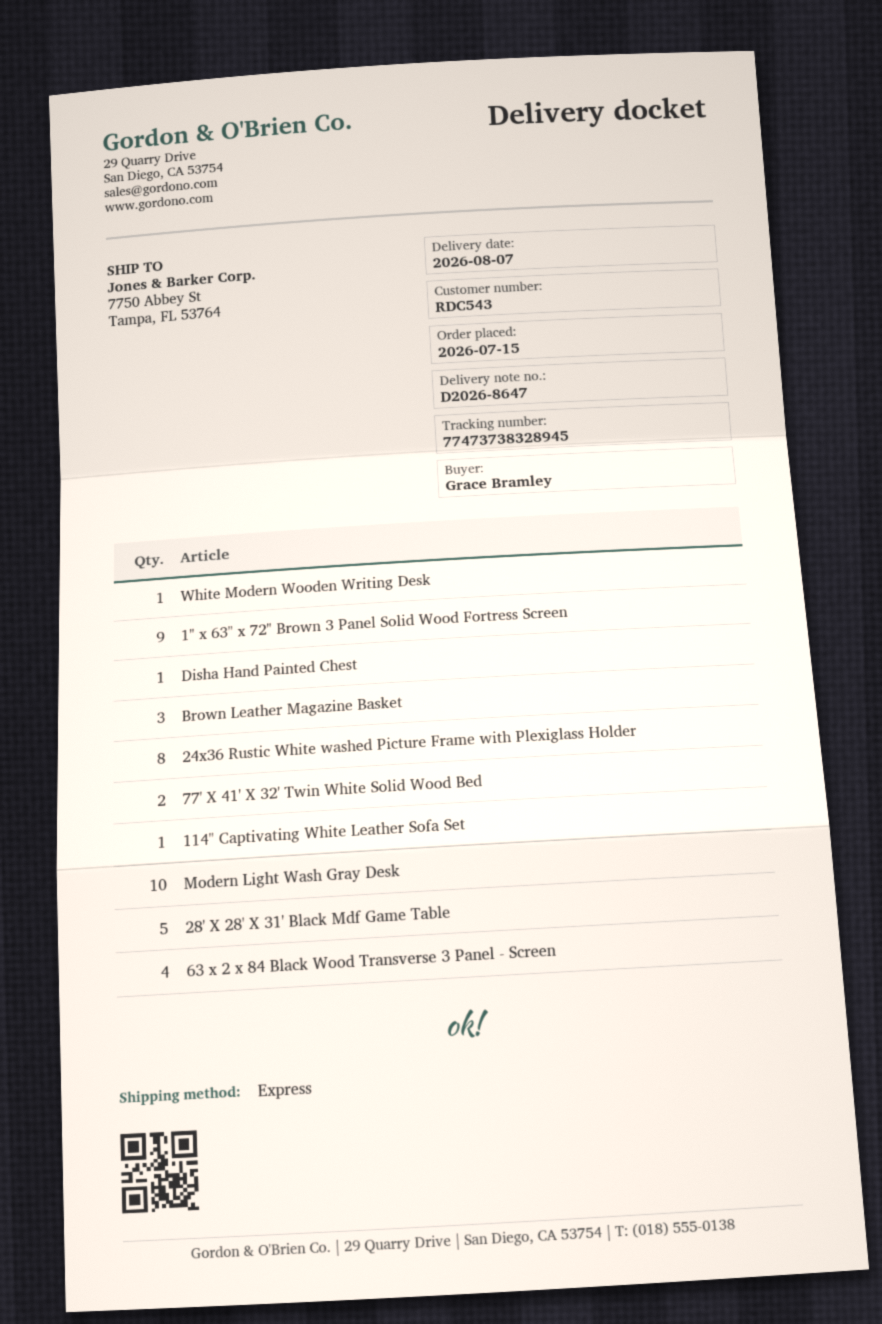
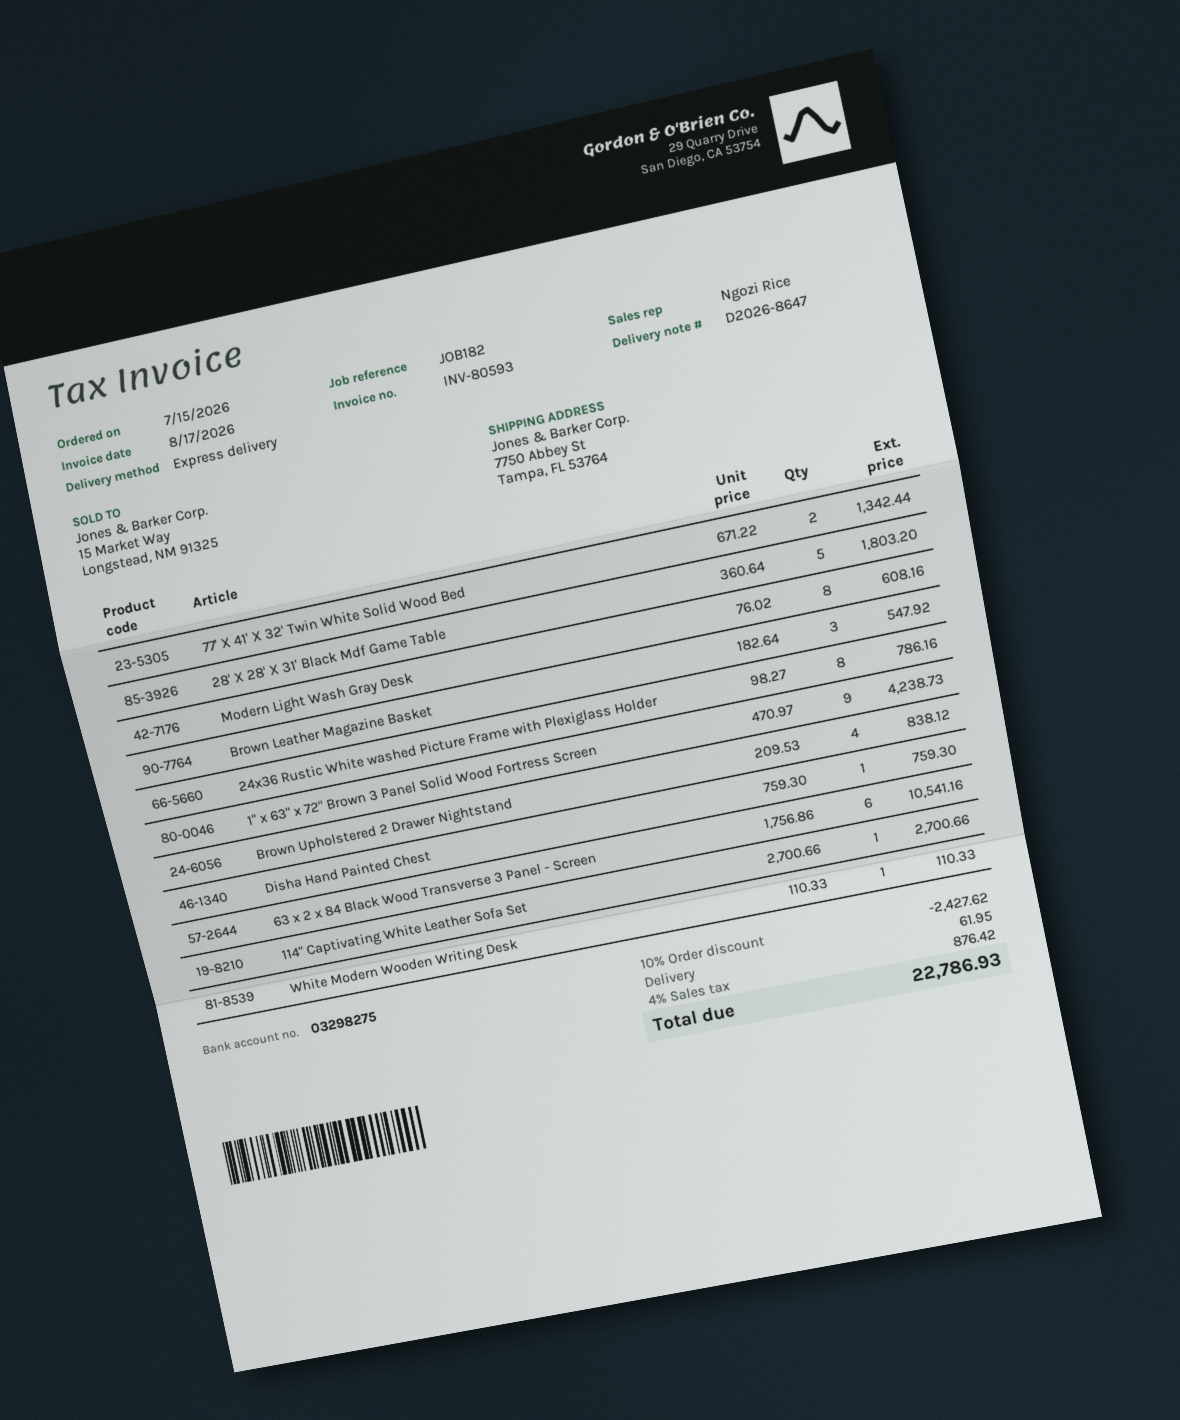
Modern Light Wash Gray Desk: 10 -> 8
63 x 2 x 84 Black Wood Transverse 3 Panel - Screen: 4 -> 6
Brown Upholstered 2 Drawer Nightstand: none -> 4

